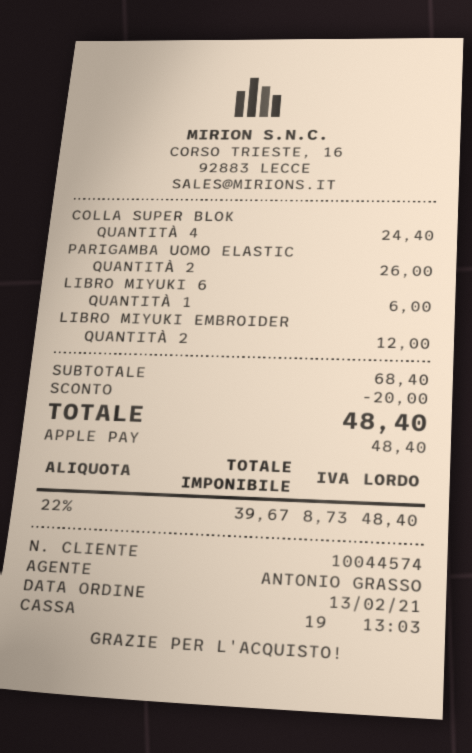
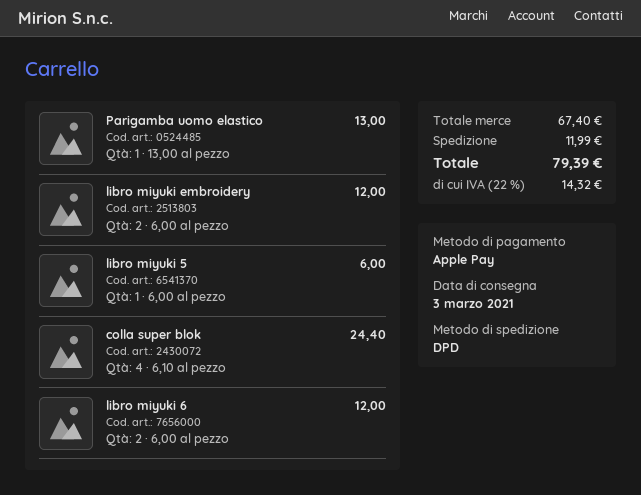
PARIGAMBA UOMO ELASTIC: 2 for 26.00 -> 1 for 13.00
LIBRO MIYUKI 6: 1 for 6.00 -> 2 for 12.00
libro miyuki 5: none -> 1 for 6.00
subtotal: 68.40 -> 67.40
discount: 20.00 -> none
shipping: none -> 11.99
tax: 22% = 8.73 -> 22% = 14.32
total: 48.40 -> 79.39

